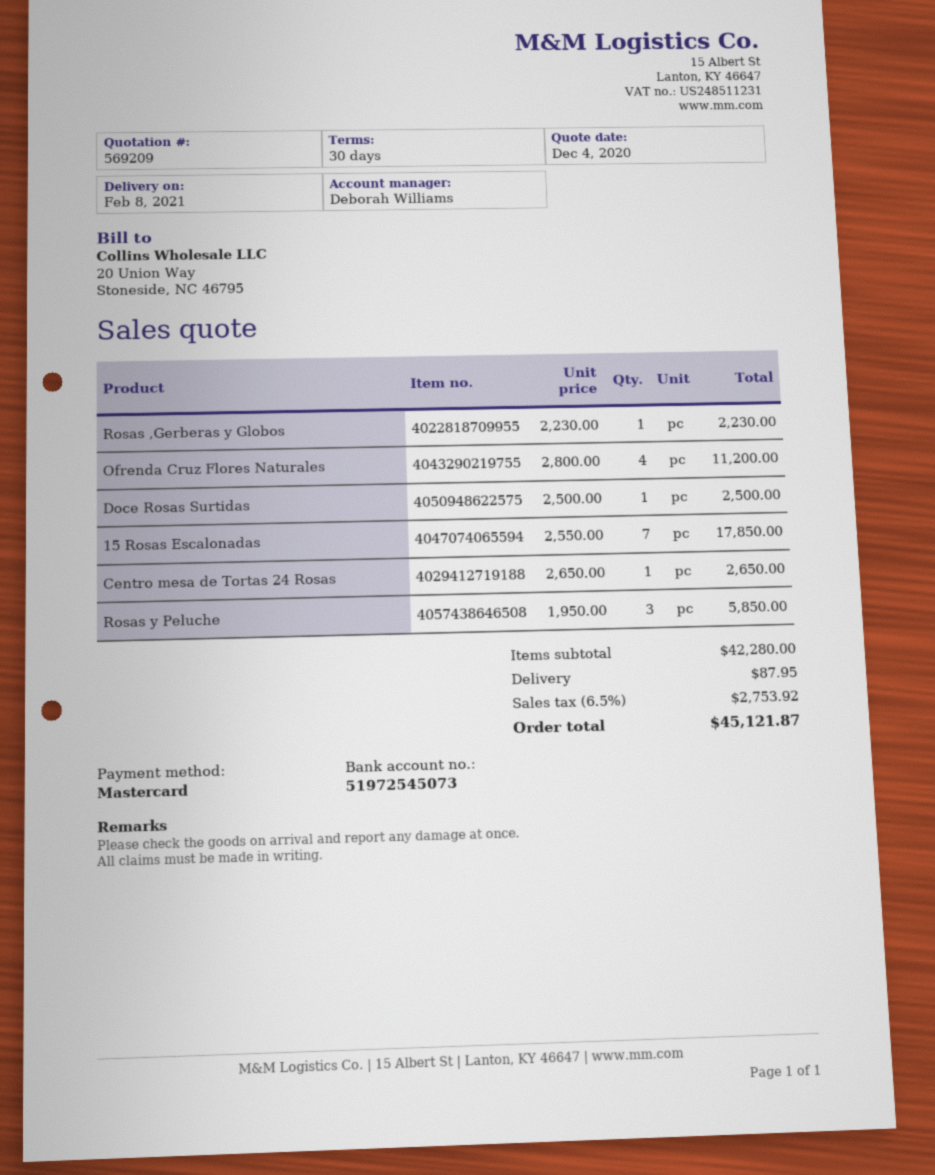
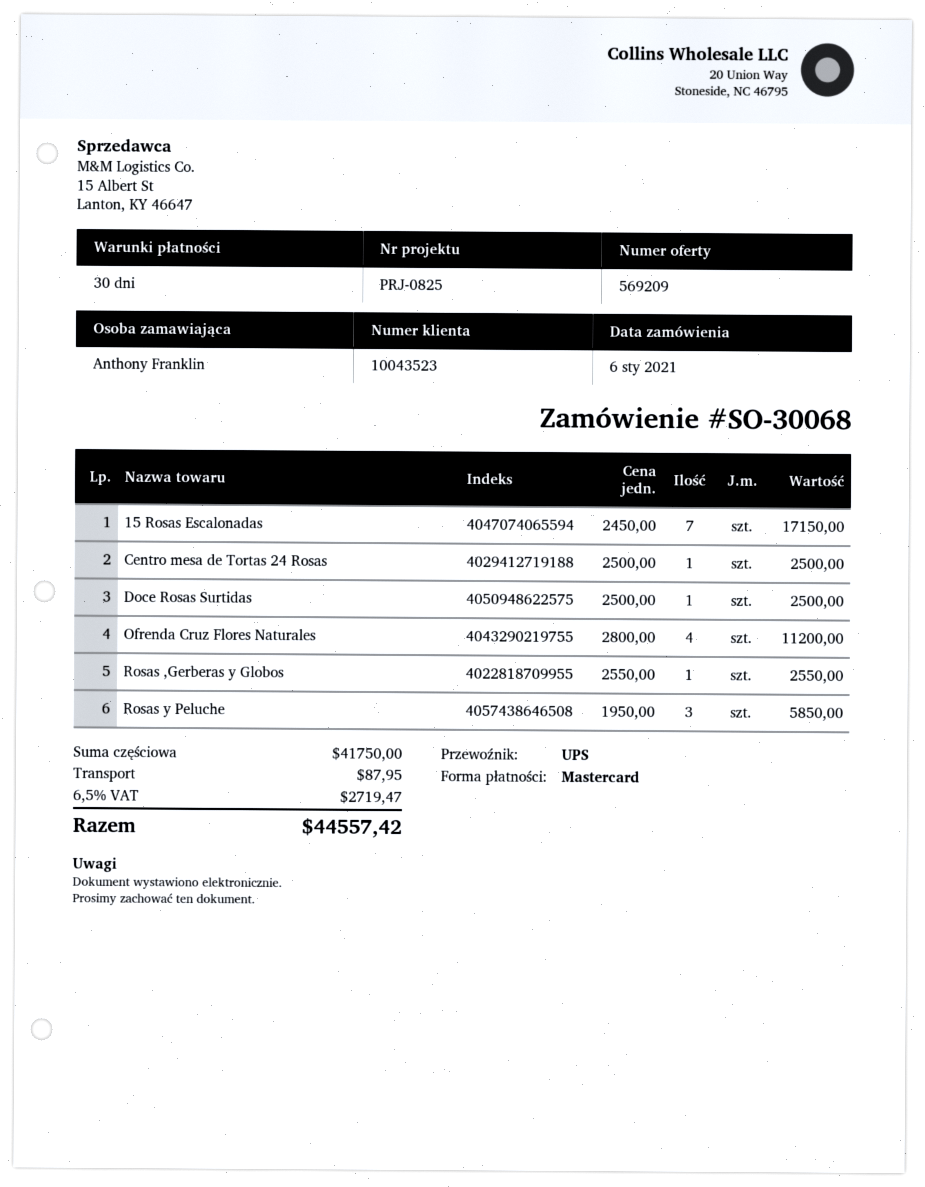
Rosas ,Gerberas y Globos: 1 x 2230.00 = 2230.00 -> 1 x 2550.00 = 2550.00
15 Rosas Escalonadas: 7 x 2550.00 = 17850.00 -> 7 x 2450.00 = 17150.00
Centro mesa de Tortas 24 Rosas: 1 x 2650.00 = 2650.00 -> 1 x 2500.00 = 2500.00
subtotal: 42280.00 -> 41750.00
tax: 6.5% = 2753.92 -> 6.5% = 2719.47
total: 45121.87 -> 44557.42

